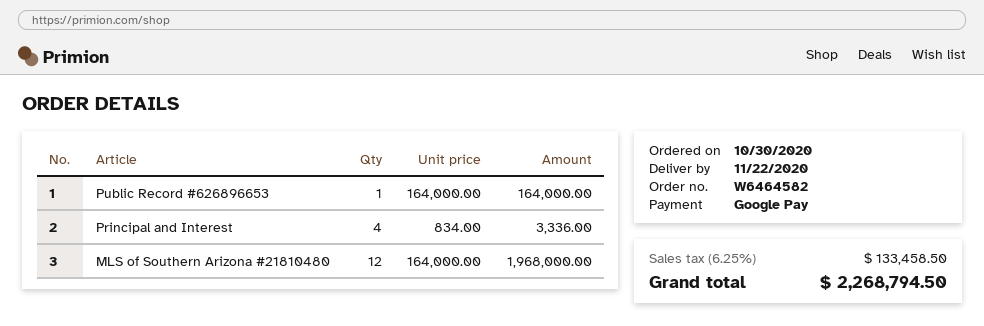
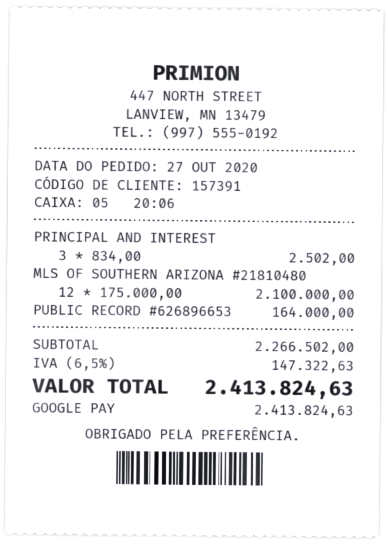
order date: 2020-10-30 -> 2020-10-27
Principal and Interest: 4 x 834.00 = 3336.00 -> 3 x 834.00 = 2502.00
MLS of Southern Arizona #21810480: 12 x 164000.00 = 1968000.00 -> 12 x 175000.00 = 2100000.00
tax: 6.25% = 133458.50 -> 6.5% = 147322.63
total: 2268794.50 -> 2413824.63

